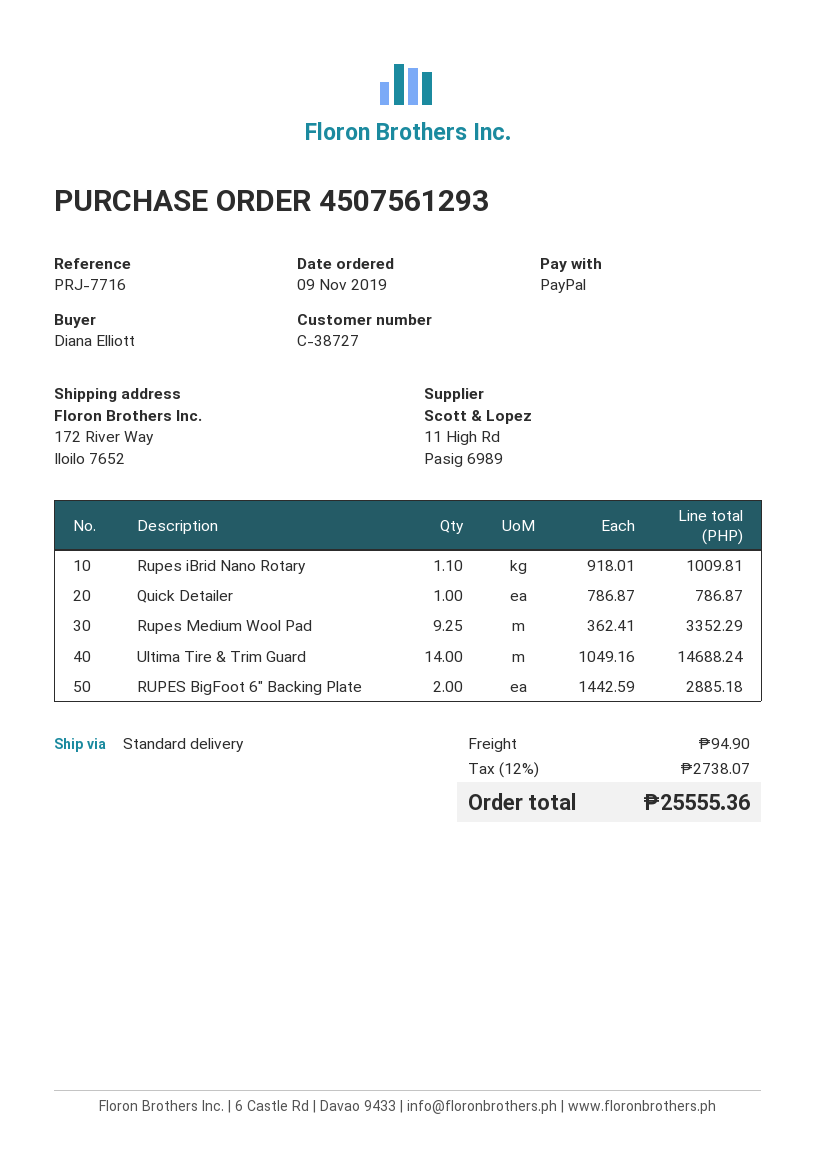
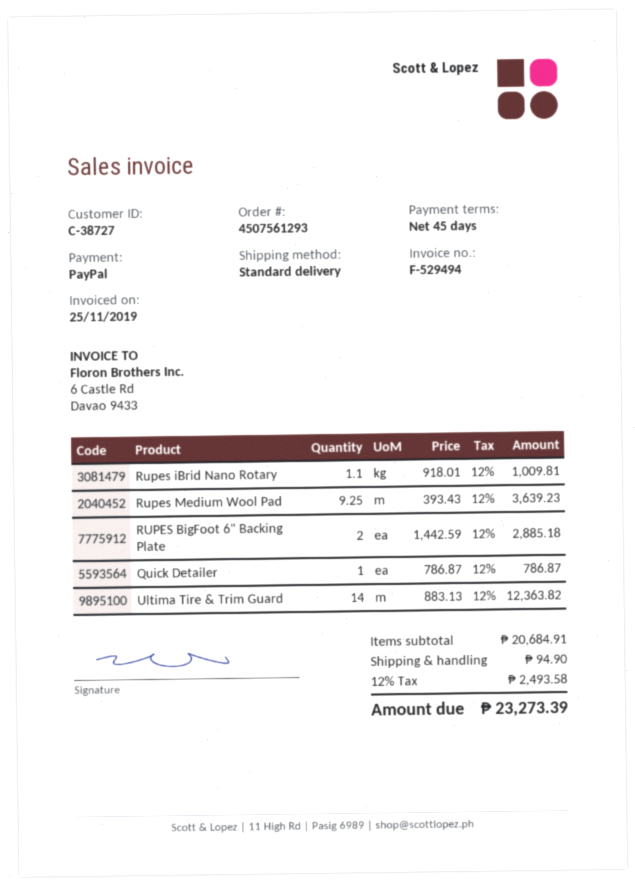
Rupes Medium Wool Pad: 9.25 x 362.41 = 3352.29 -> 9.25 x 393.43 = 3639.23
Ultima Tire & Trim Guard: 14 x 1049.16 = 14688.24 -> 14 x 883.13 = 12363.82
tax: 12% = 2738.07 -> 12% = 2493.58
total: 25555.36 -> 23273.39

